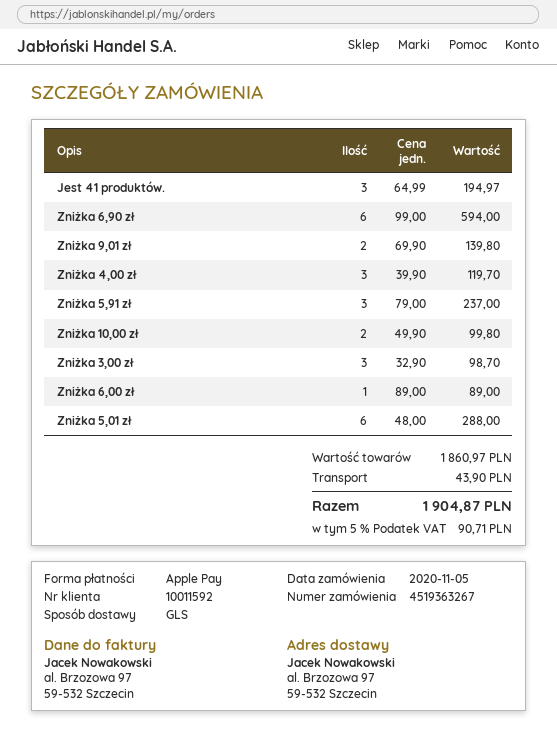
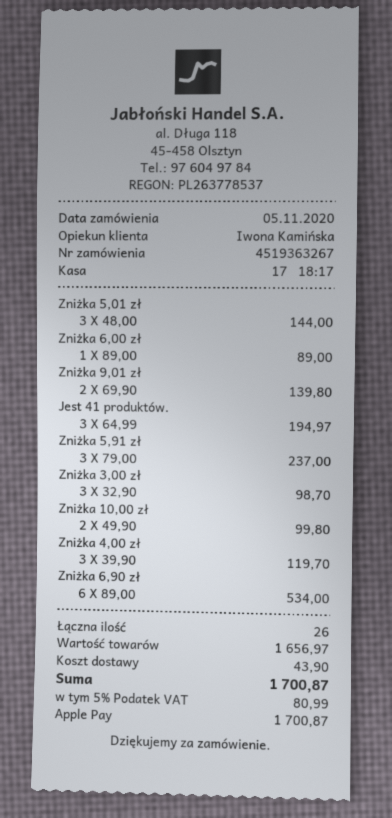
Zniżka 6,90 zł: 6 x 99.00 = 594.00 -> 6 x 89.00 = 534.00
Zniżka 5,01 zł: 6 x 48.00 = 288.00 -> 3 x 48.00 = 144.00
subtotal: 1860.97 -> 1656.97
tax: 5% = 90.71 -> 5% = 80.99
total: 1904.87 -> 1700.87

